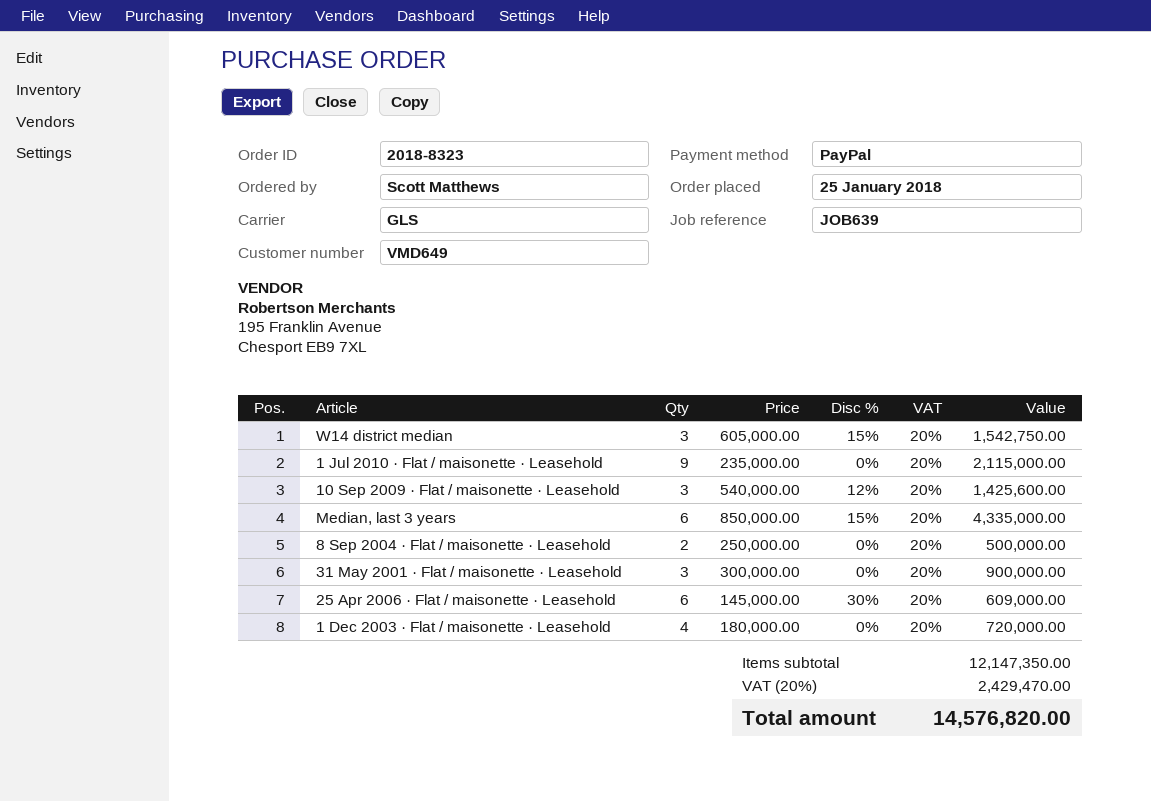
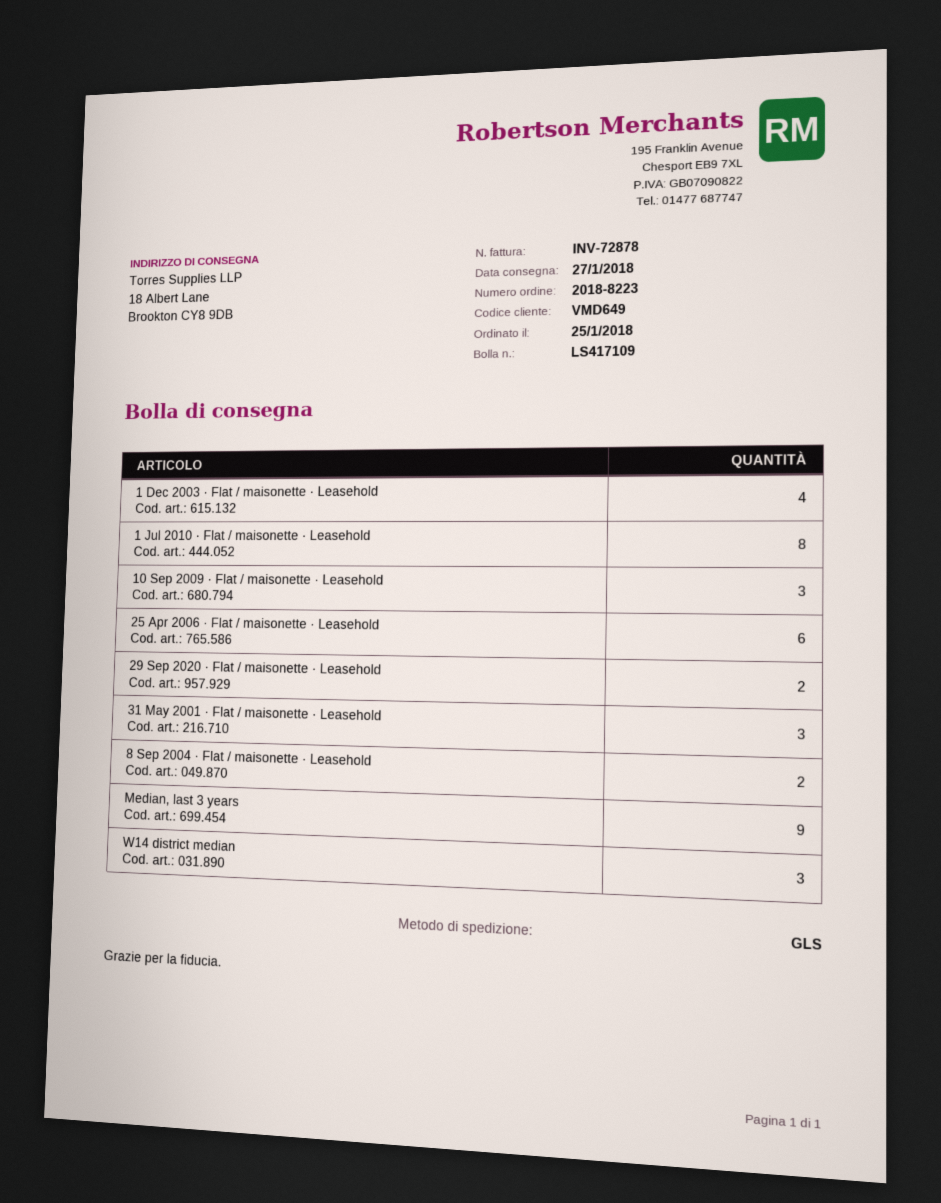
order number: 2018-8323 -> 2018-8223
1 Jul 2010 · Flat / maisonette · Leasehold: 9 -> 8
Median, last 3 years: 6 -> 9
29 Sep 2020 · Flat / maisonette · Leasehold: none -> 2

